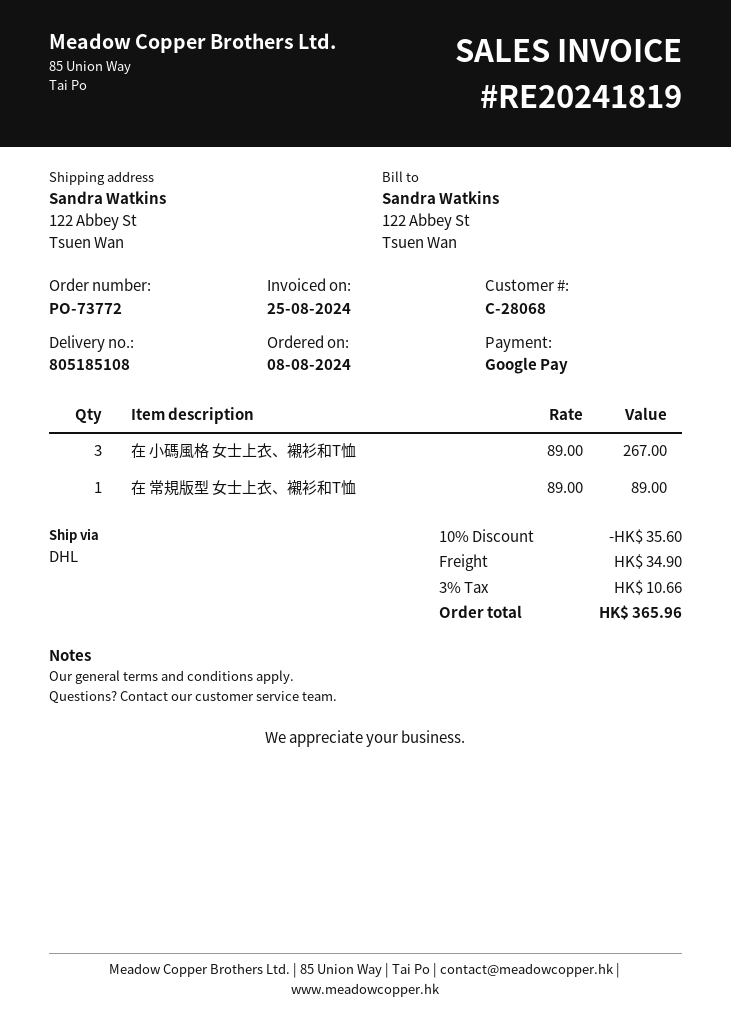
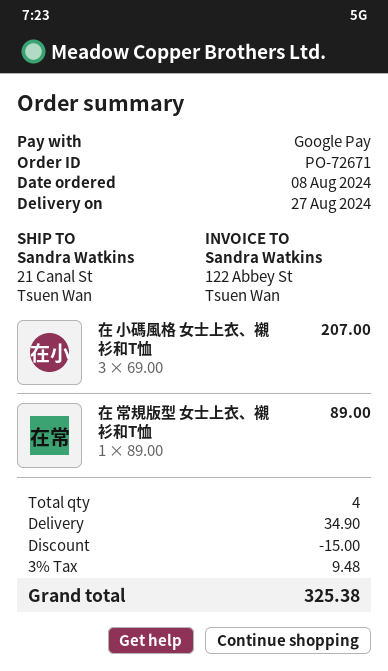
order number: PO-73772 -> PO-72671
ship to: 122 Abbey St, Tsuen Wan -> 21 Canal St, Tsuen Wan
在 小碼風格 女士上衣、襯衫和T恤: 3 x 89.00 = 267.00 -> 3 x 69.00 = 207.00
discount: 35.60 -> 15.00
tax: 3% = 10.66 -> 3% = 9.48
total: 365.96 -> 325.38

